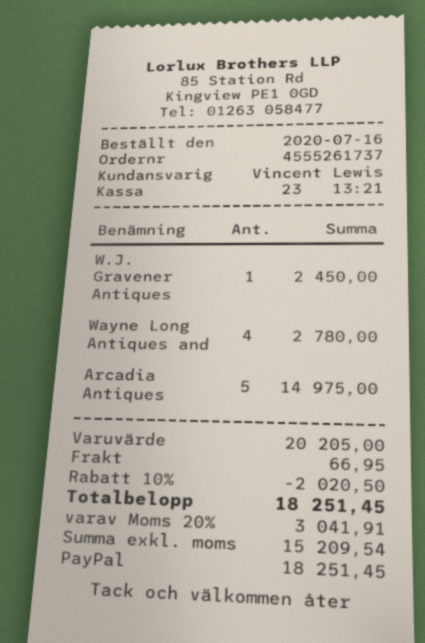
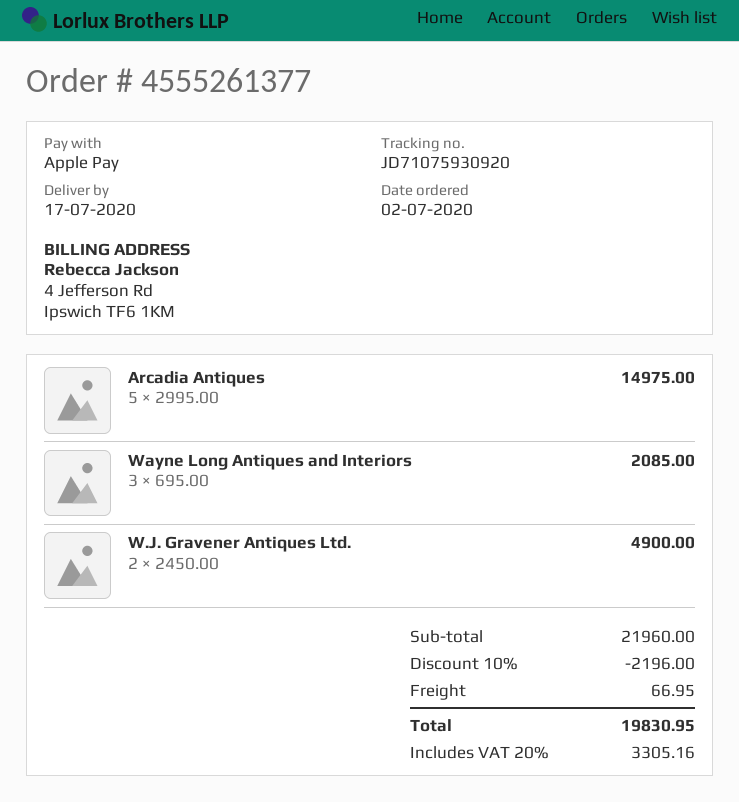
order number: 4555261737 -> 4555261377
order date: 2020-07-16 -> 2020-07-02
payment method: PayPal -> Apple Pay
W.J. Gravener Antiques: 1 for 2450.00 -> 2 for 4900.00
Wayne Long Antiques and: 4 for 2780.00 -> 3 for 2085.00
subtotal: 20205.00 -> 21960.00
discount: 10% = 2020.50 -> 10% = 2196.00
tax: 20% = 3041.91 -> 20% = 3305.16
total: 18251.45 -> 19830.95

